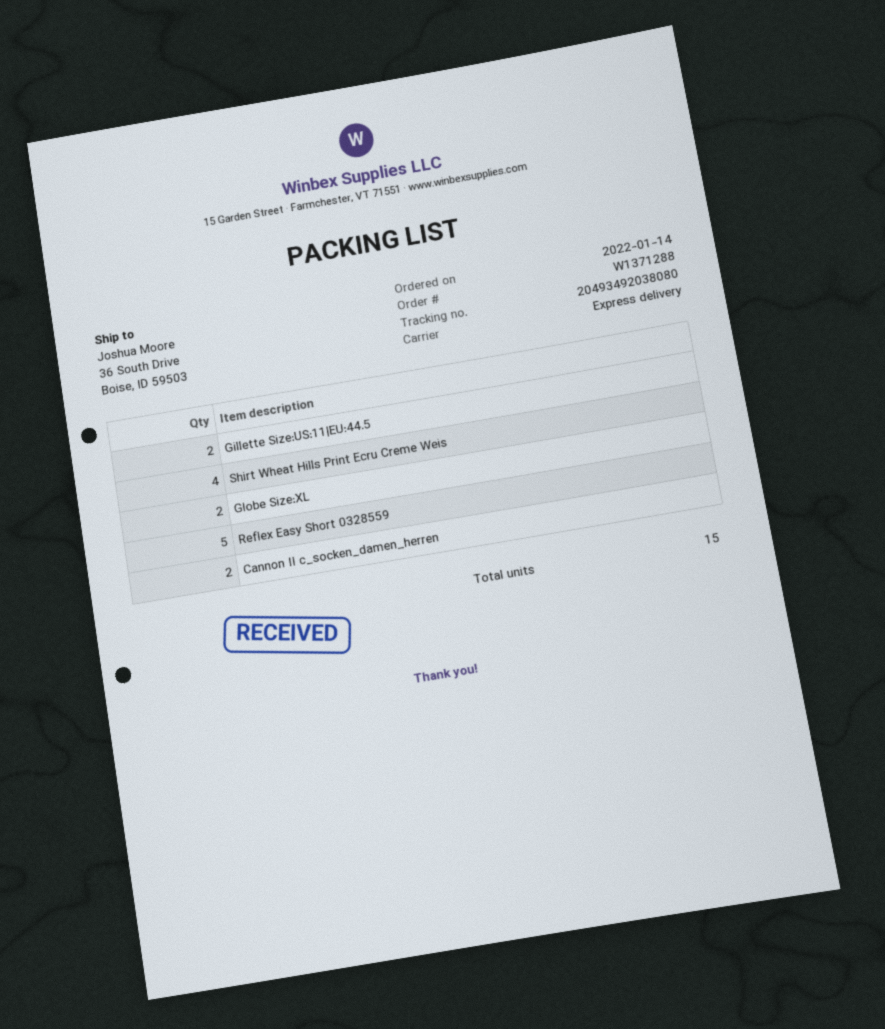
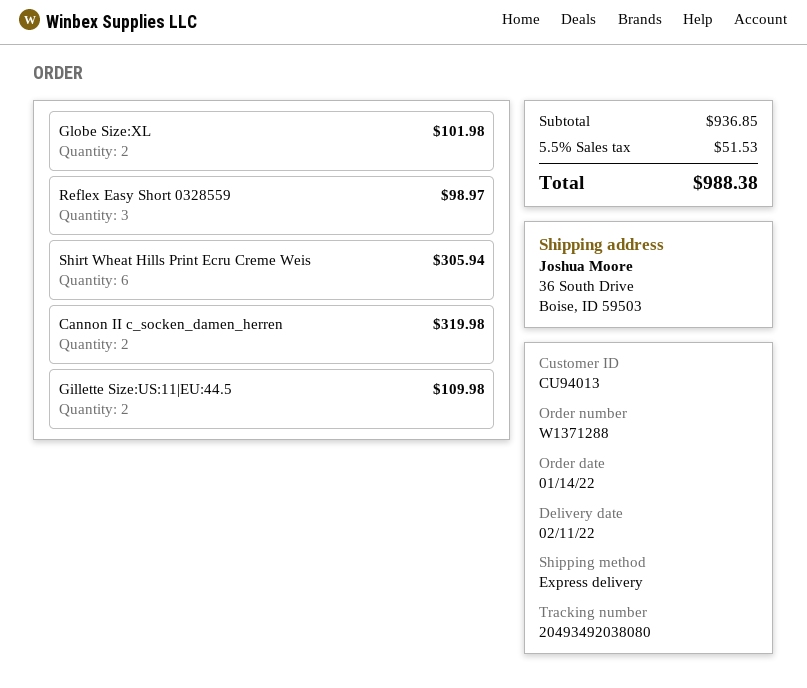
Shirt Wheat Hills Print Ecru Creme Weis: 4 -> 6
Reflex Easy Short 0328559: 5 -> 3

